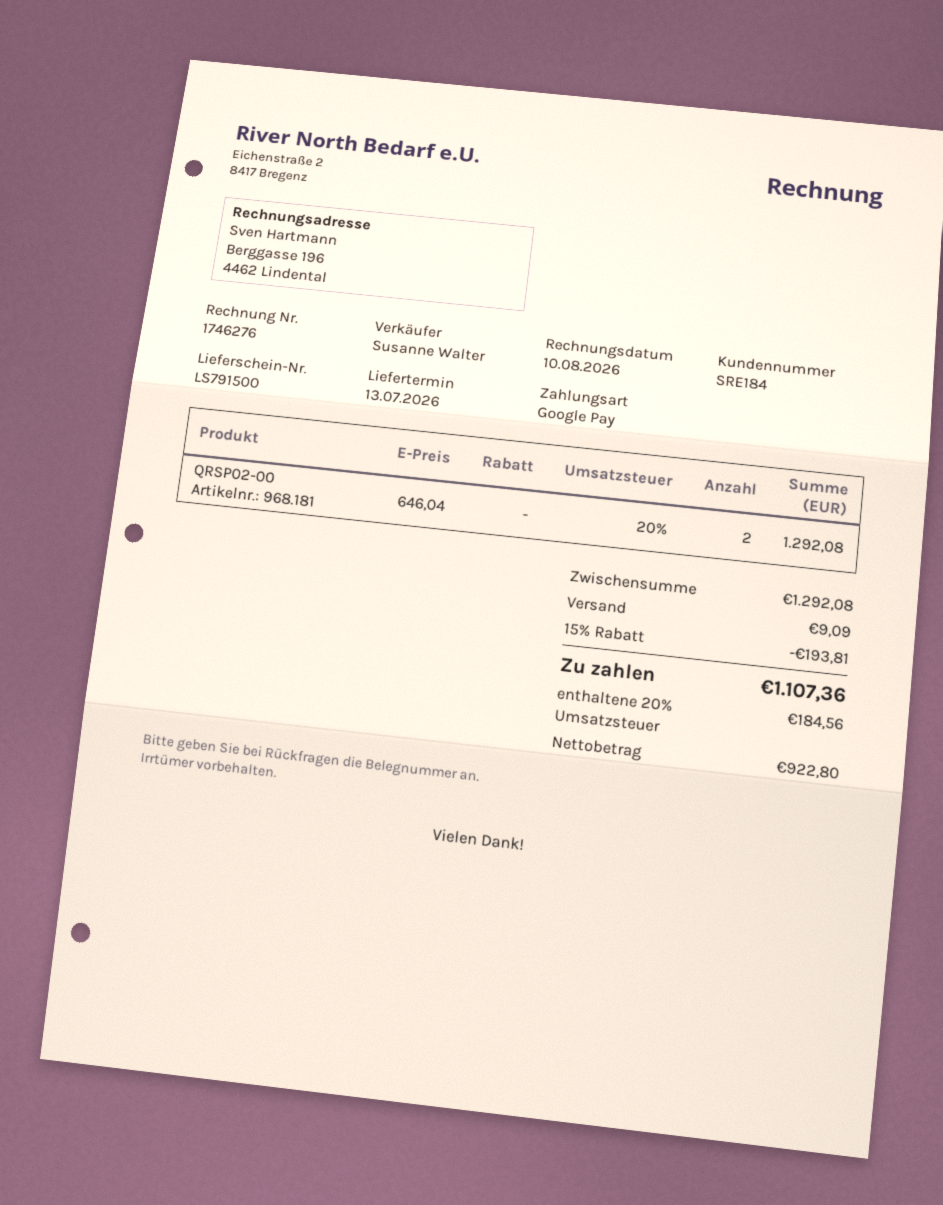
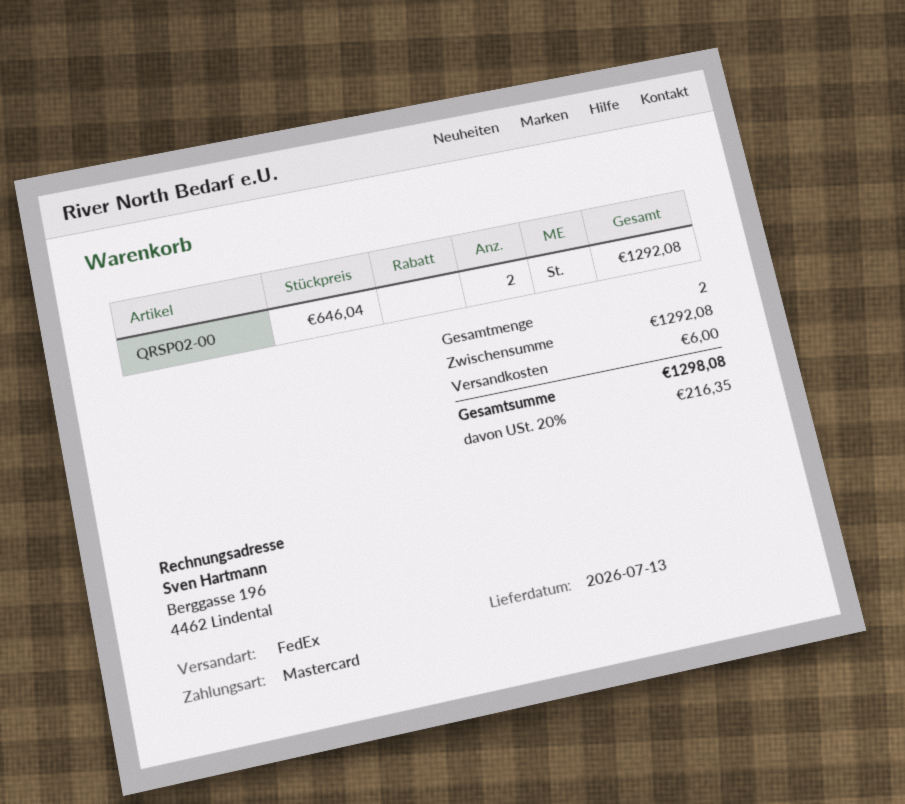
payment method: Google Pay -> Mastercard
discount: 15% = 193.81 -> none
shipping: 9.09 -> 6.00
tax: 20% = 184.56 -> 20% = 216.35
total: 1107.36 -> 1298.08

